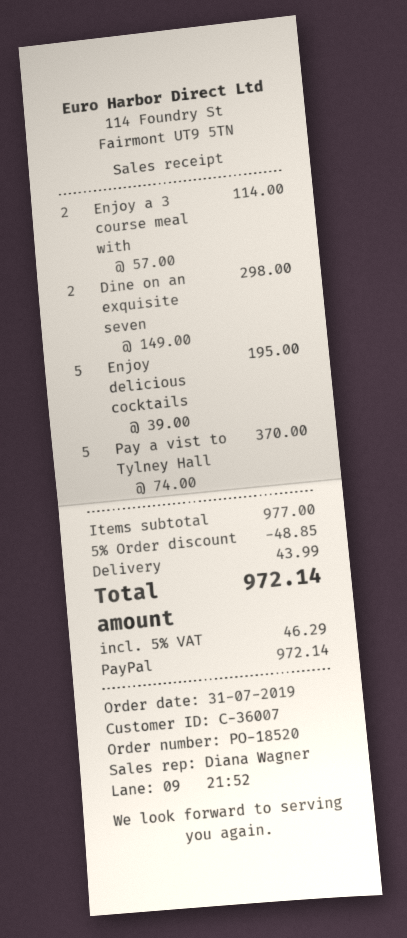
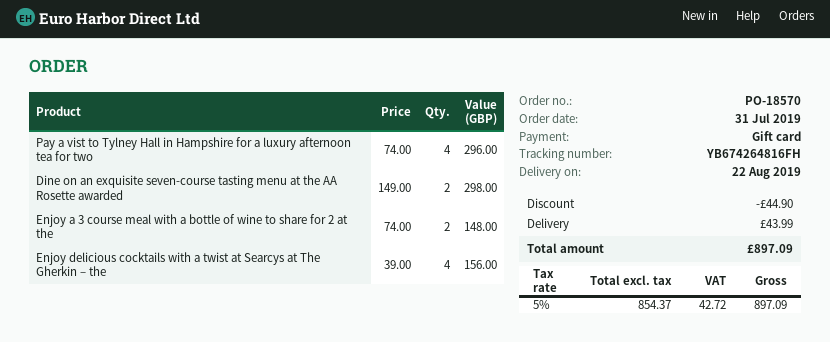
order number: PO-18520 -> PO-18570
payment method: PayPal -> gift card
Enjoy a 3 course meal with: 2 x 57.00 = 114.00 -> 2 x 74.00 = 148.00
Enjoy delicious cocktails: 5 x 39.00 = 195.00 -> 4 x 39.00 = 156.00
Pay a vist to Tylney Hall: 5 x 74.00 = 370.00 -> 4 x 74.00 = 296.00
discount: 48.85 -> 44.90
tax: 5% = 46.29 -> 5% = 42.72
total: 972.14 -> 897.09

